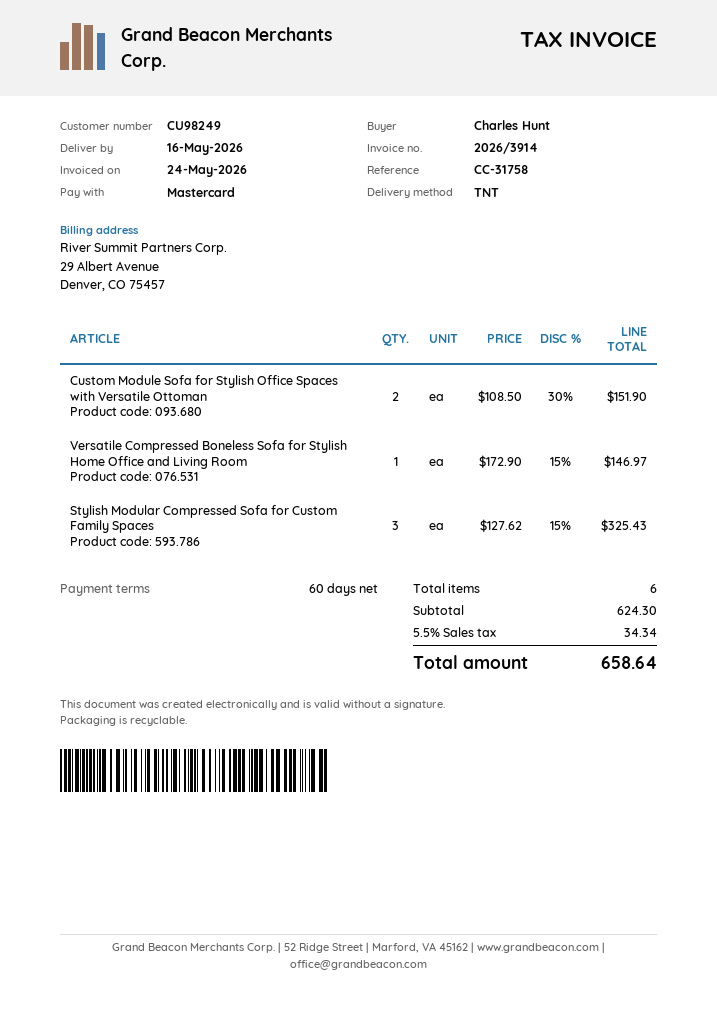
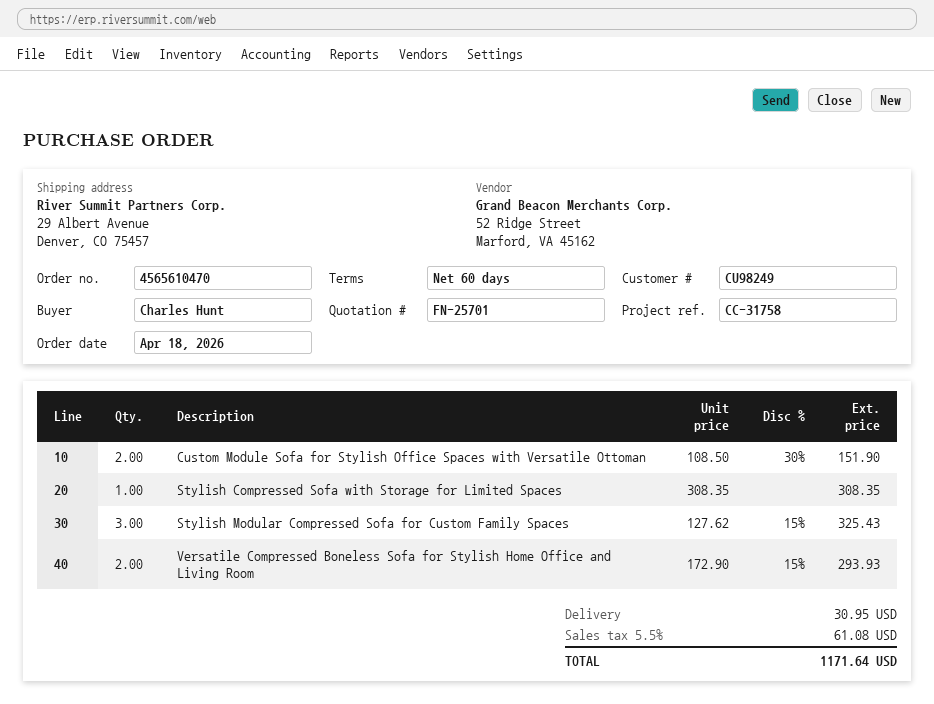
Versatile Compressed Boneless Sofa for Stylish Home Office and Living Room: 1 x 172.90 - 15% = 146.97 -> 2 x 172.90 - 15% = 293.93
Stylish Compressed Sofa with Storage for Limited Spaces: none -> 1 x 308.35 = 308.35
shipping: none -> 30.95
tax: 5.5% = 34.34 -> 5.5% = 61.08
total: 658.64 -> 1171.64

